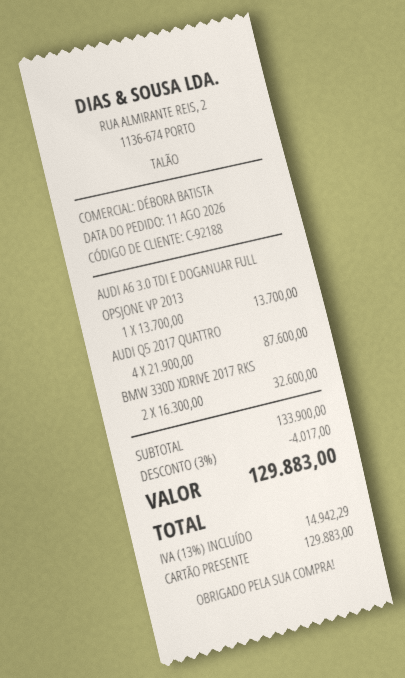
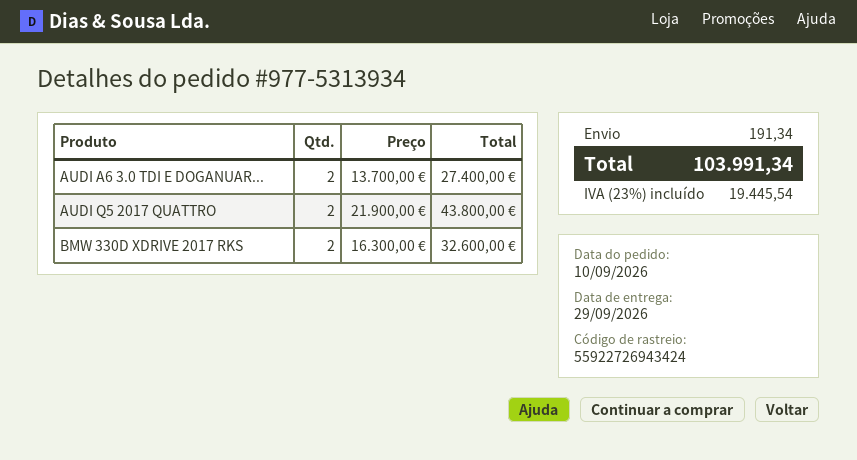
order date: 2026-08-11 -> 2026-09-10
AUDI A6 3.0 TDI E DOGANUAR FULL OPSJONE VP 2013: 1 x 13700.00 = 13700.00 -> 2 x 13700.00 = 27400.00
AUDI Q5 2017 QUATTRO: 4 x 21900.00 = 87600.00 -> 2 x 21900.00 = 43800.00
discount: 3% = 4017.00 -> none
shipping: none -> 191.34
tax: 13% = 14942.29 -> 23% = 19445.54
total: 129883.00 -> 103991.34

